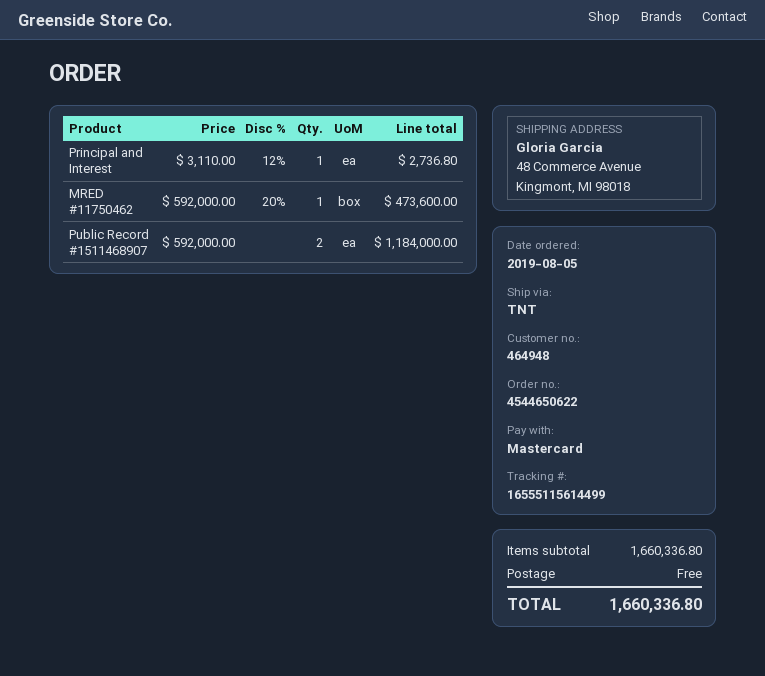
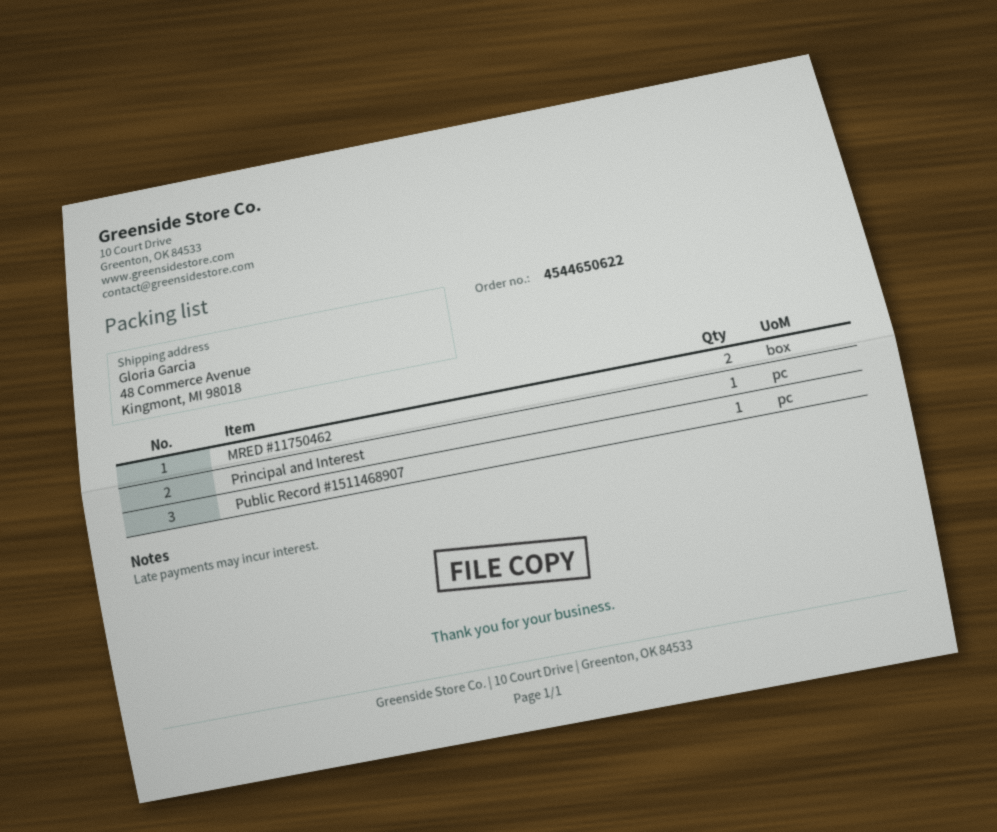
MRED #11750462: 1 -> 2
Public Record #1511468907: 2 -> 1

